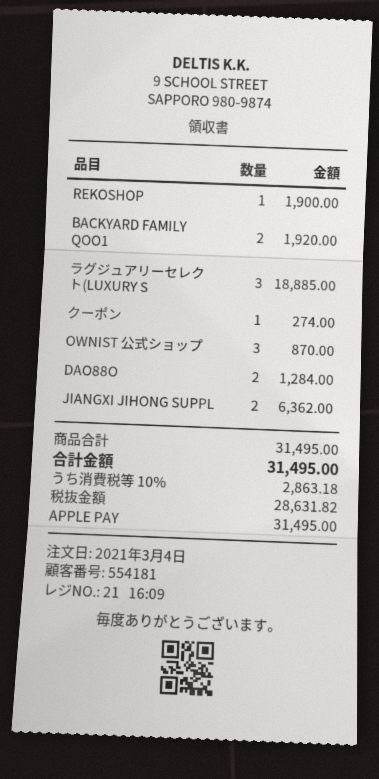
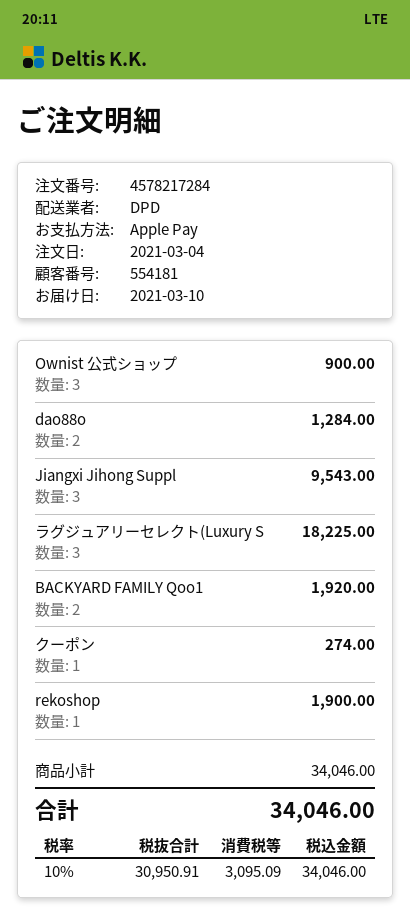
ラグジュアリーセレクト(LUXURY S: 3 for 18885.00 -> 3 for 18225.00
OWNIST 公式ショップ: 3 for 870.00 -> 3 for 900.00
JIANGXI JIHONG SUPPL: 2 for 6362.00 -> 3 for 9543.00
subtotal: 31495.00 -> 34046.00
net: 28631.82 -> 30950.91
tax: 10% = 2863.18 -> 10% = 3095.09
total: 31495.00 -> 34046.00

